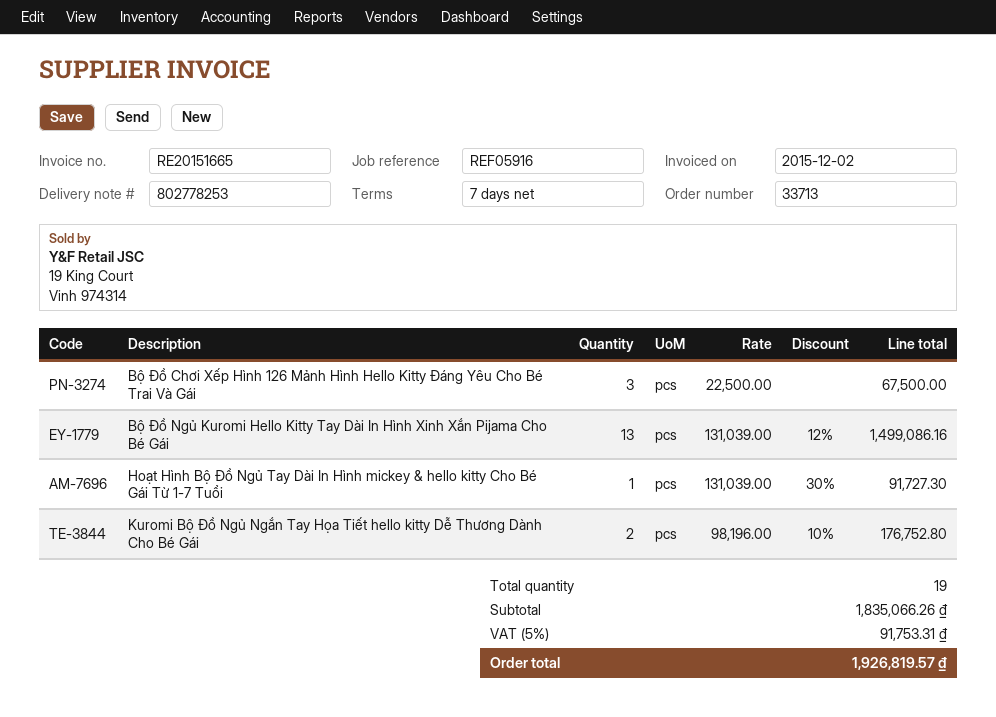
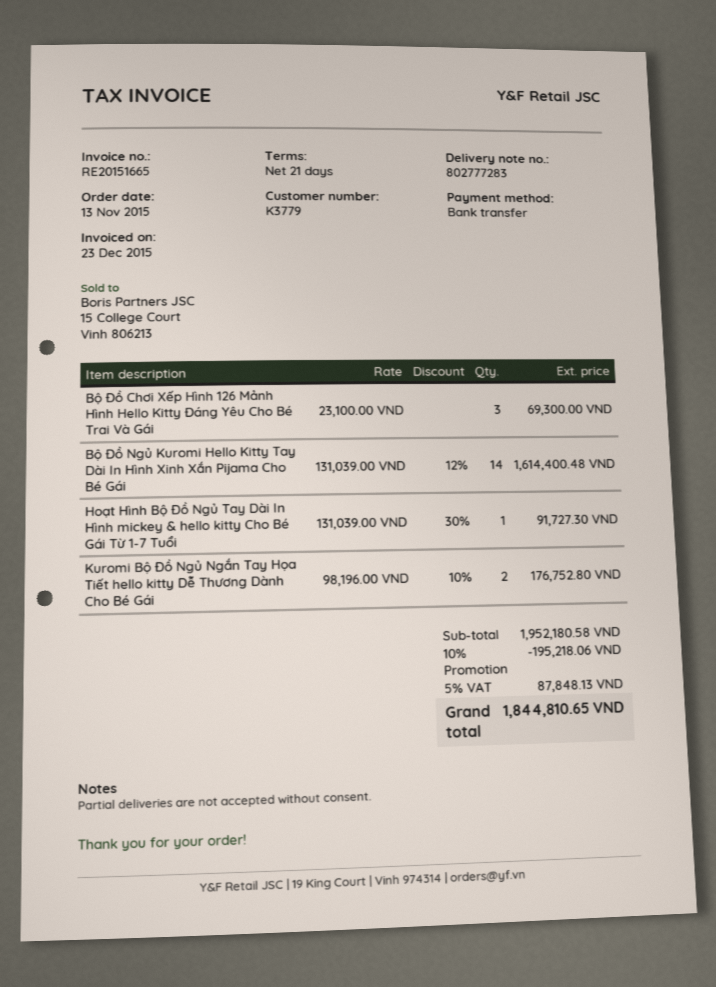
delivery note number: 802778253 -> 802777283
invoice date: 2015-12-02 -> 2015-12-23
payment terms: 7 days -> 21 days
Bộ Đồ Chơi Xếp Hình 126 Mảnh Hình Hello Kitty Đáng Yêu Cho Bé Trai Và Gái: 3 x 22500.00 = 67500.00 -> 3 x 23100.00 = 69300.00
Bộ Đồ Ngủ Kuromi Hello Kitty Tay Dài In Hình Xinh Xắn Pijama Cho Bé Gái: 13 x 131039.00 - 12% = 1499086.16 -> 14 x 131039.00 - 12% = 1614400.48
subtotal: 1835066.26 -> 1952180.58
discount: none -> 10% = 195218.06
tax: 5% = 91753.31 -> 5% = 87848.13
total: 1926819.57 -> 1844810.65

